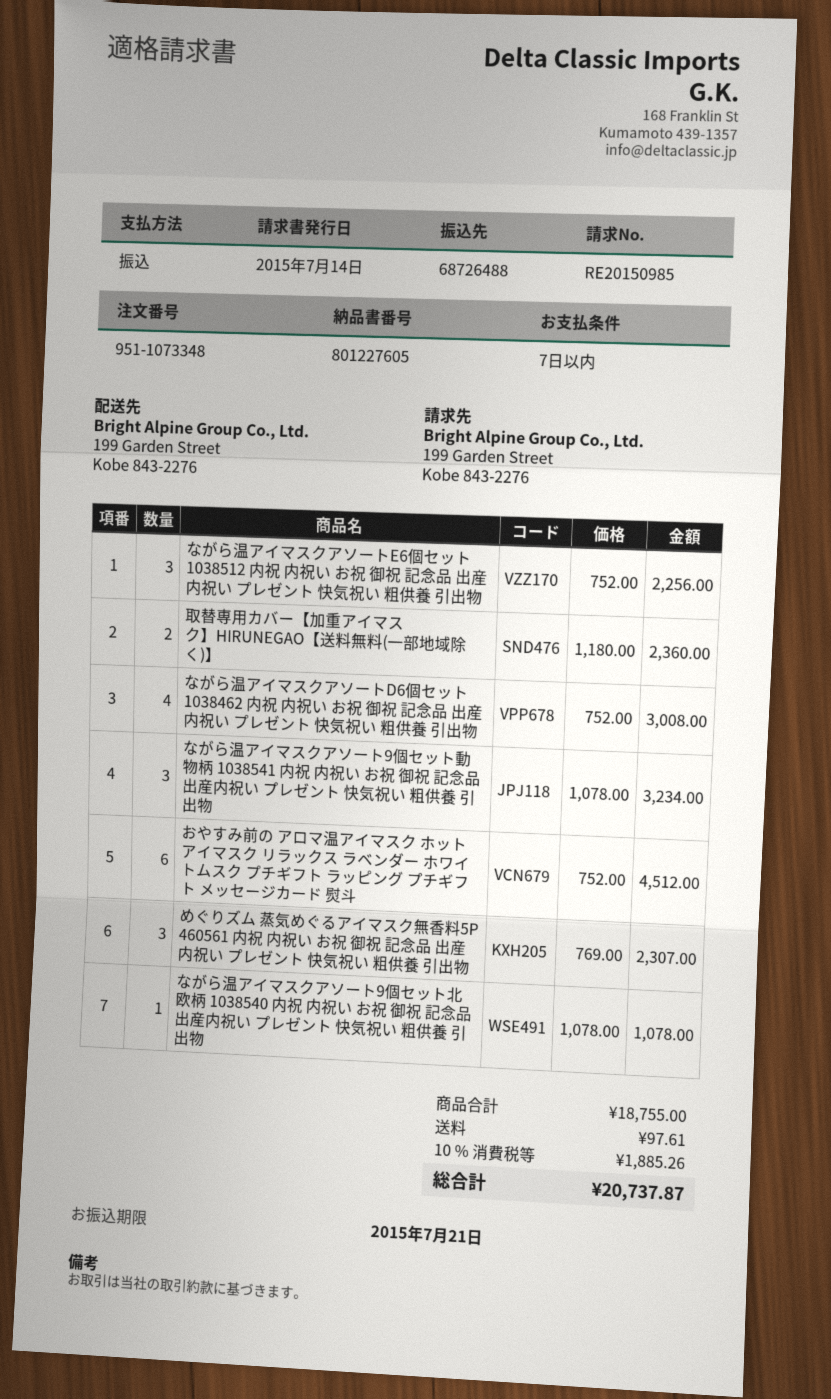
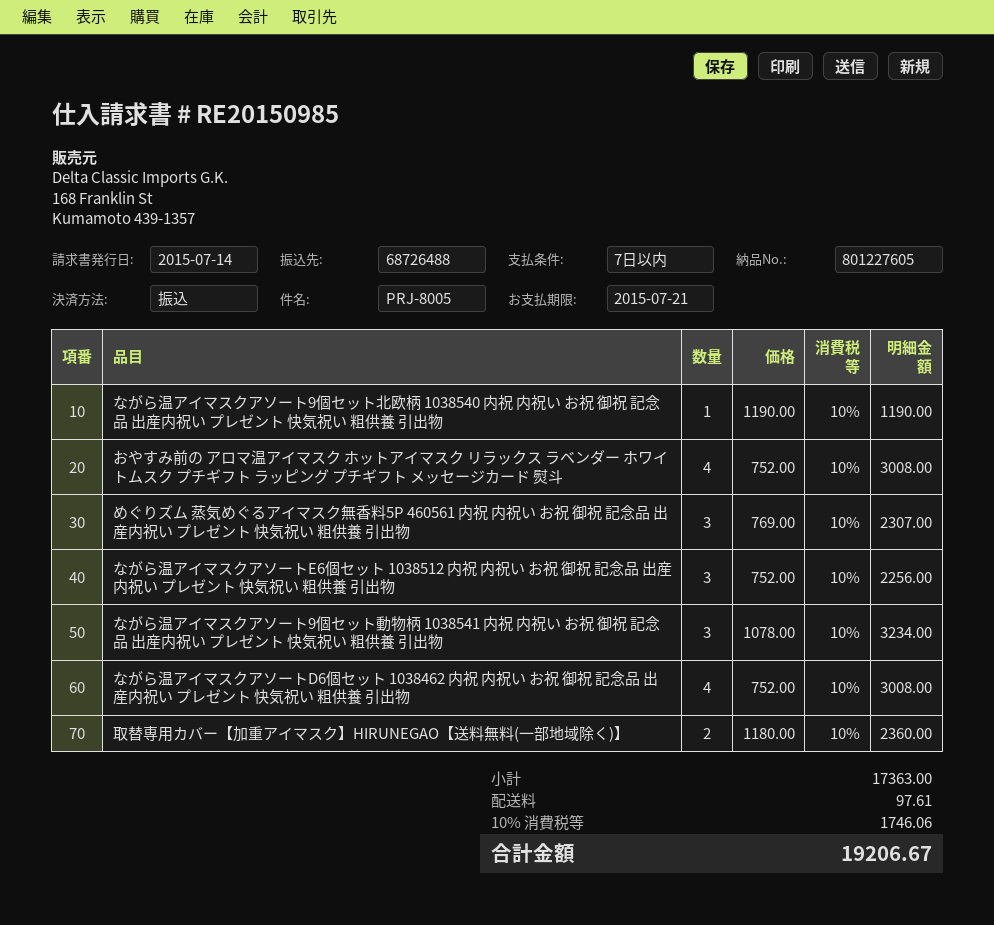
おやすみ前の アロマ温アイマスク ホットアイマスク リラックス ラベンダー ホワイトムスク プチギフト ラッピング プチギフト メッセージカード 熨斗: 6 x 752.00 = 4512.00 -> 4 x 752.00 = 3008.00
ながら温アイマスクアソート9個セット北欧柄 1038540 内祝 内祝い お祝 御祝 記念品 出産内祝い プレゼント 快気祝い 粗供養 引出物: 1 x 1078.00 = 1078.00 -> 1 x 1190.00 = 1190.00
subtotal: 18755.00 -> 17363.00
tax: 10% = 1885.26 -> 10% = 1746.06
total: 20737.87 -> 19206.67

